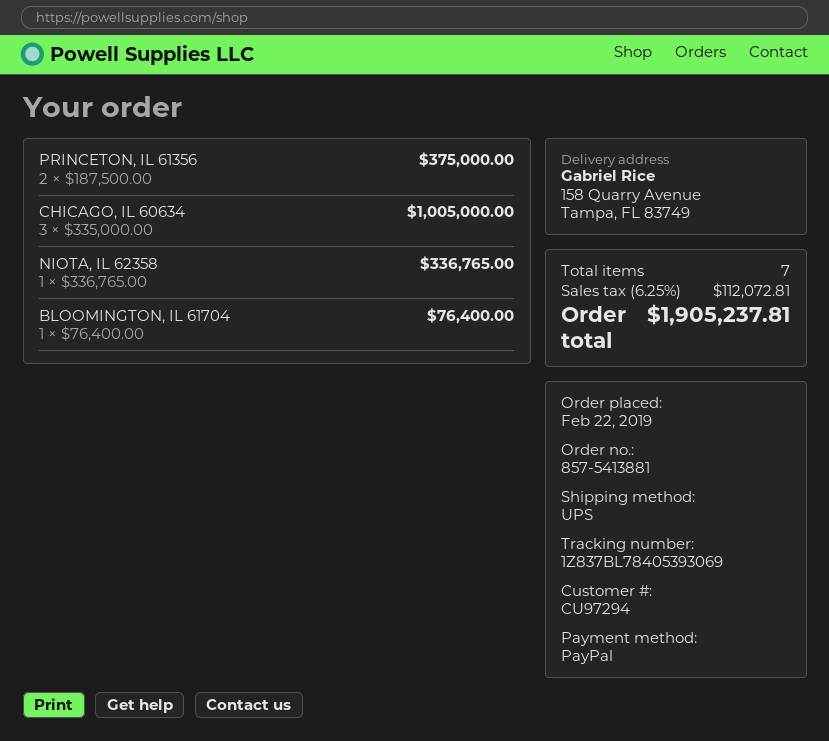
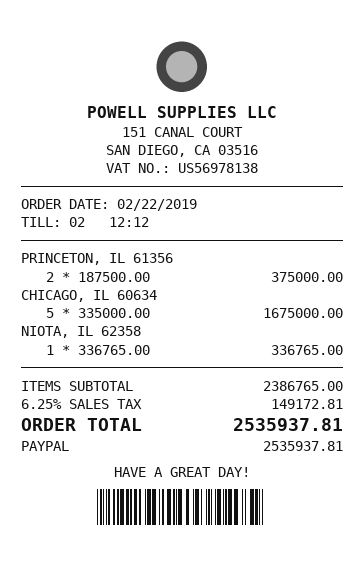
CHICAGO, IL 60634: 3 x 335000.00 = 1005000.00 -> 5 x 335000.00 = 1675000.00
BLOOMINGTON, IL 61704: 1 x 76400.00 = 76400.00 -> none
tax: 6.25% = 112072.81 -> 6.25% = 149172.81
total: 1905237.81 -> 2535937.81

